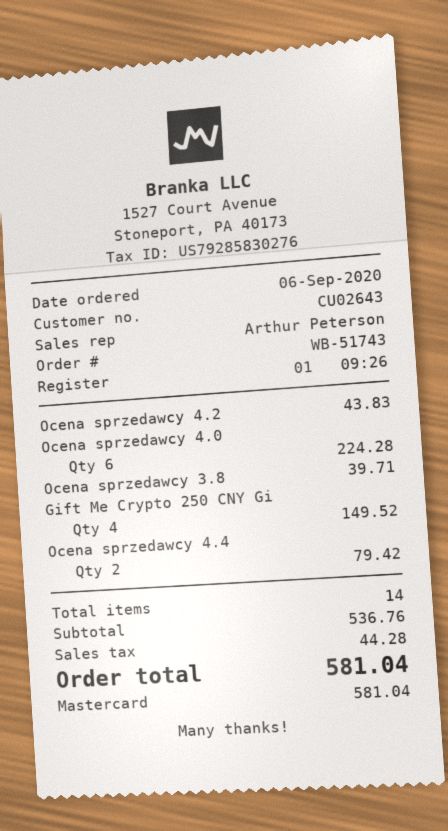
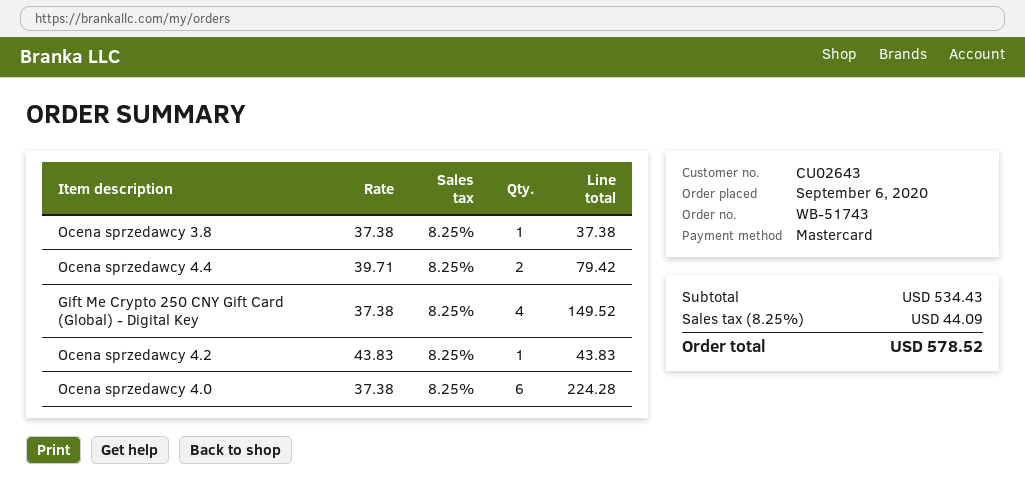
Ocena sprzedawcy 3.8: 1 for 39.71 -> 1 for 37.38
subtotal: 536.76 -> 534.43
tax: 44.28 -> 44.09
total: 581.04 -> 578.52

